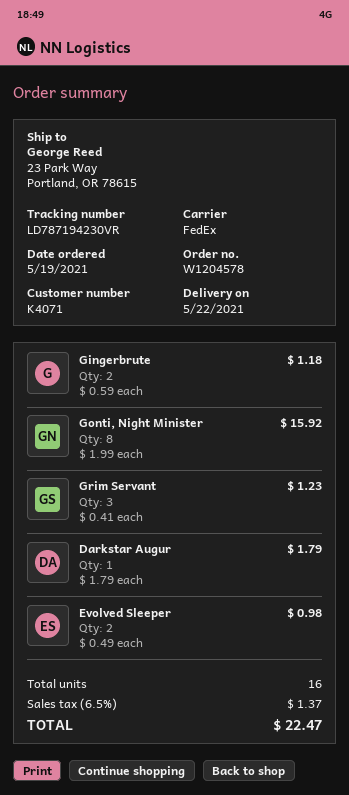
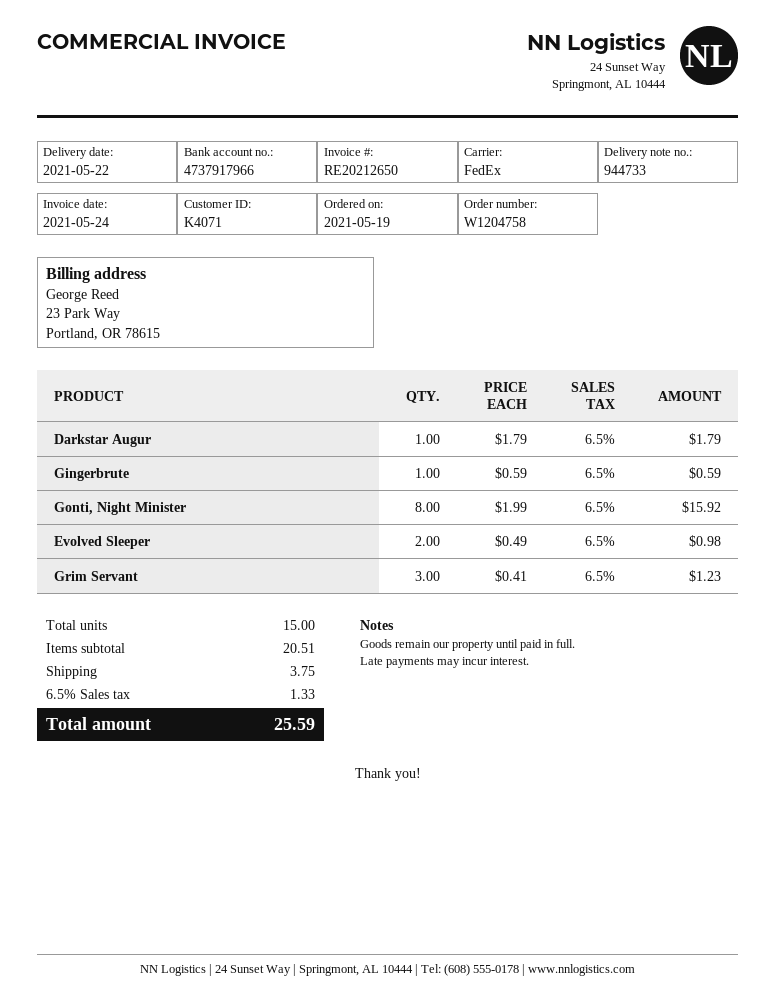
order number: W1204578 -> W1204758
Gingerbrute: 2 x 0.59 = 1.18 -> 1 x 0.59 = 0.59
total quantity: 16 -> 15
shipping: none -> 3.75
tax: 6.5% = 1.37 -> 6.5% = 1.33
total: 22.47 -> 25.59

